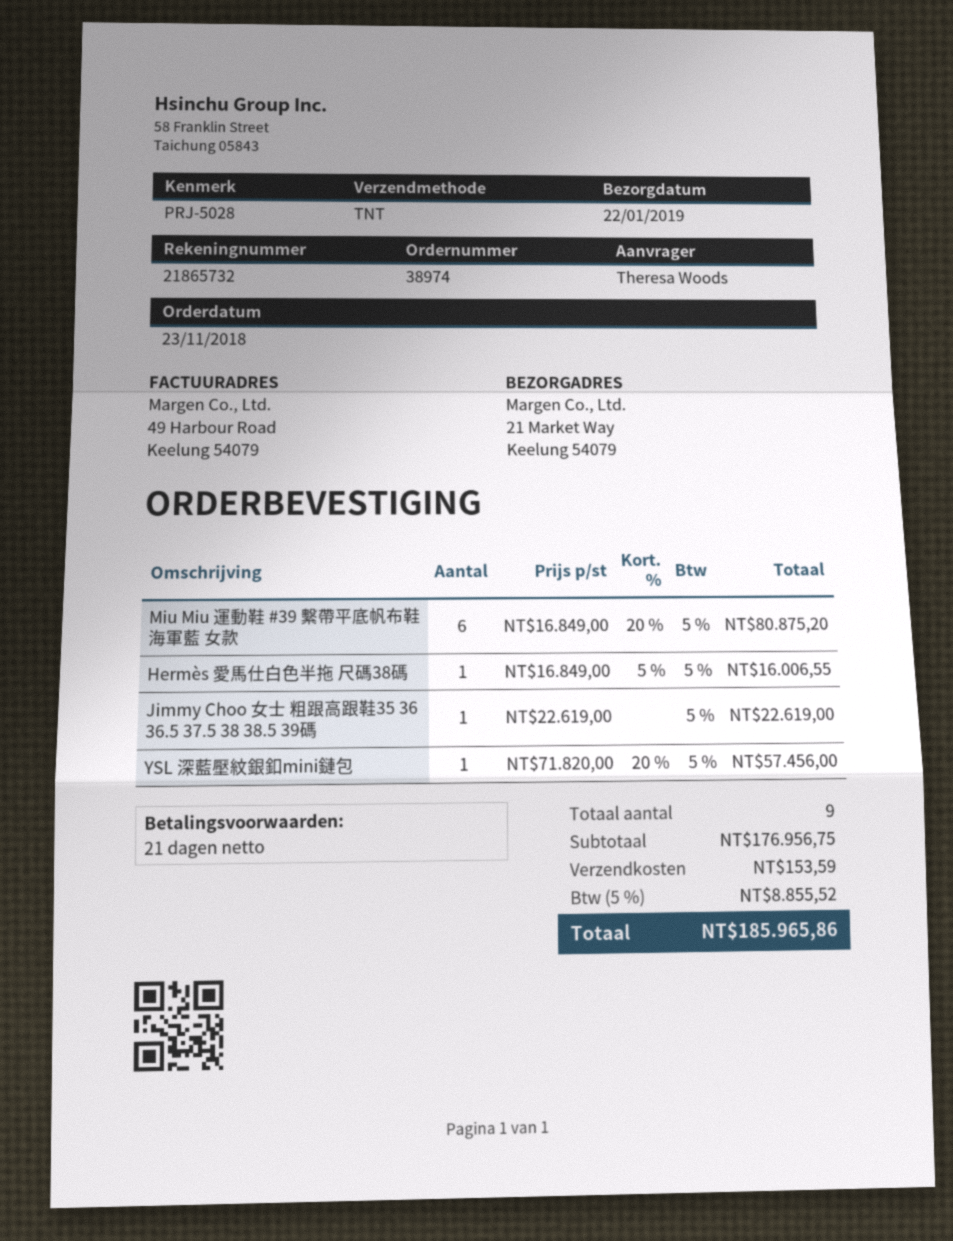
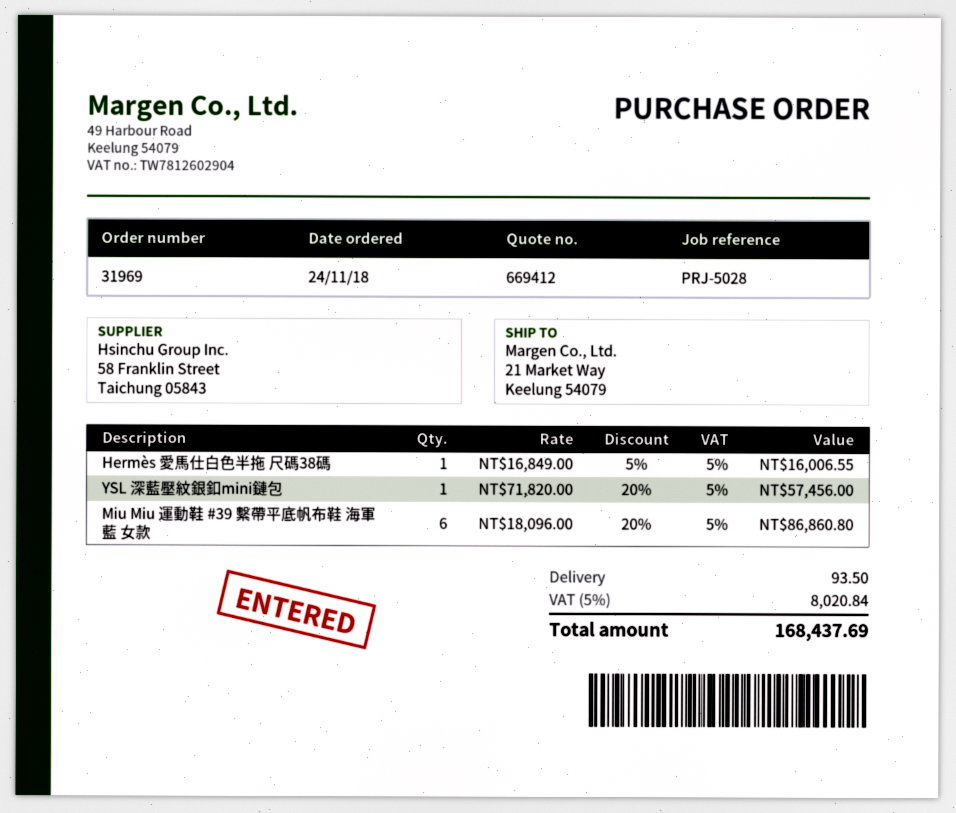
order number: 38974 -> 31969
order date: 2018-11-23 -> 2018-11-24
Miu Miu 運動鞋 #39 繫帶平底帆布鞋 海軍藍 女款: 6 x 16849.00 - 20% = 80875.20 -> 6 x 18096.00 - 20% = 86860.80
Jimmy Choo 女士 粗跟高跟鞋35 36 36.5 37.5 38 38.5 39碼: 1 x 22619.00 = 22619.00 -> none
shipping: 153.59 -> 93.50
tax: 5% = 8855.52 -> 5% = 8020.84
total: 185965.86 -> 168437.69

